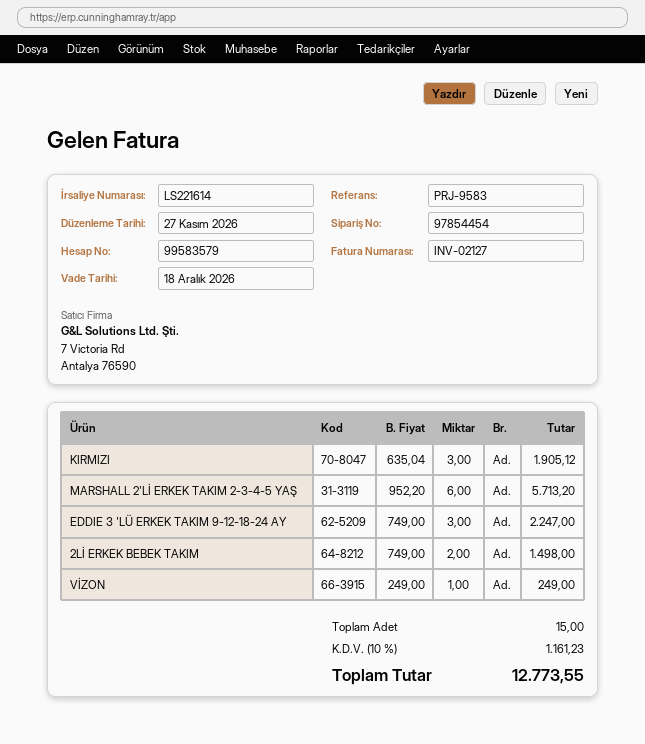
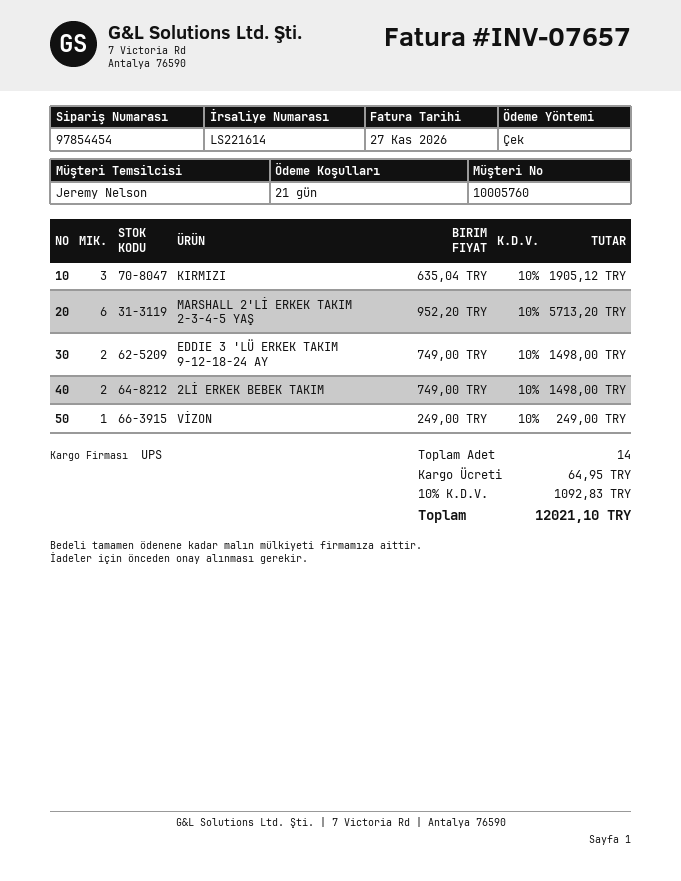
invoice number: INV-02127 -> INV-07657
EDDIE 3 'LÜ ERKEK TAKIM 9-12-18-24 AY: 3 x 749.00 = 2247.00 -> 2 x 749.00 = 1498.00
total quantity: 15 -> 14
shipping: none -> 64.95
tax: 10% = 1161.23 -> 10% = 1092.83
total: 12773.55 -> 12021.10

